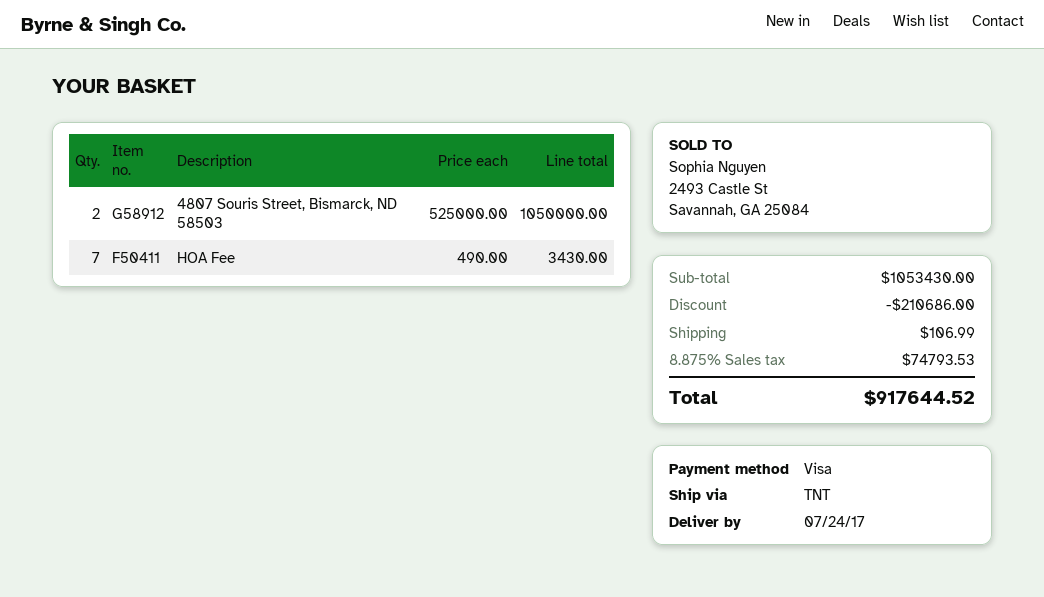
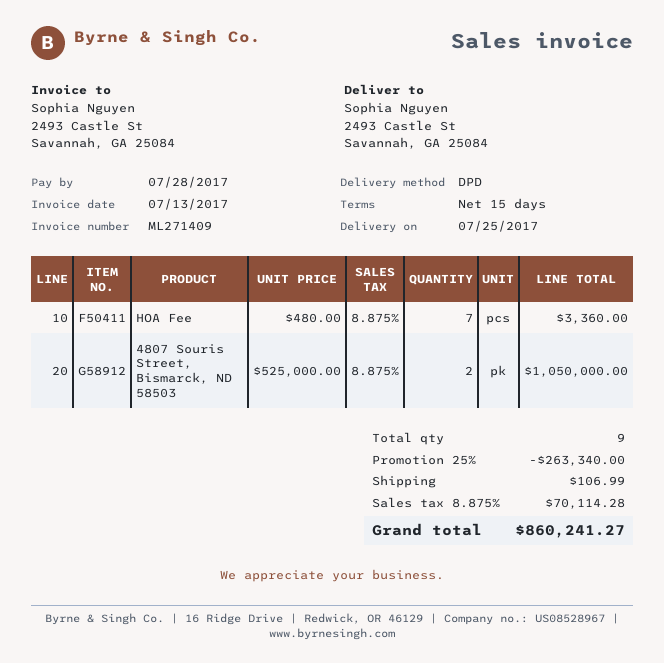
delivery date: 2017-07-24 -> 2017-07-25
shipping method: TNT -> DPD
HOA Fee: 7 x 490.00 = 3430.00 -> 7 x 480.00 = 3360.00
discount: 210686.00 -> 263340.00
tax: 8.875% = 74793.53 -> 8.875% = 70114.28
total: 917644.52 -> 860241.27

